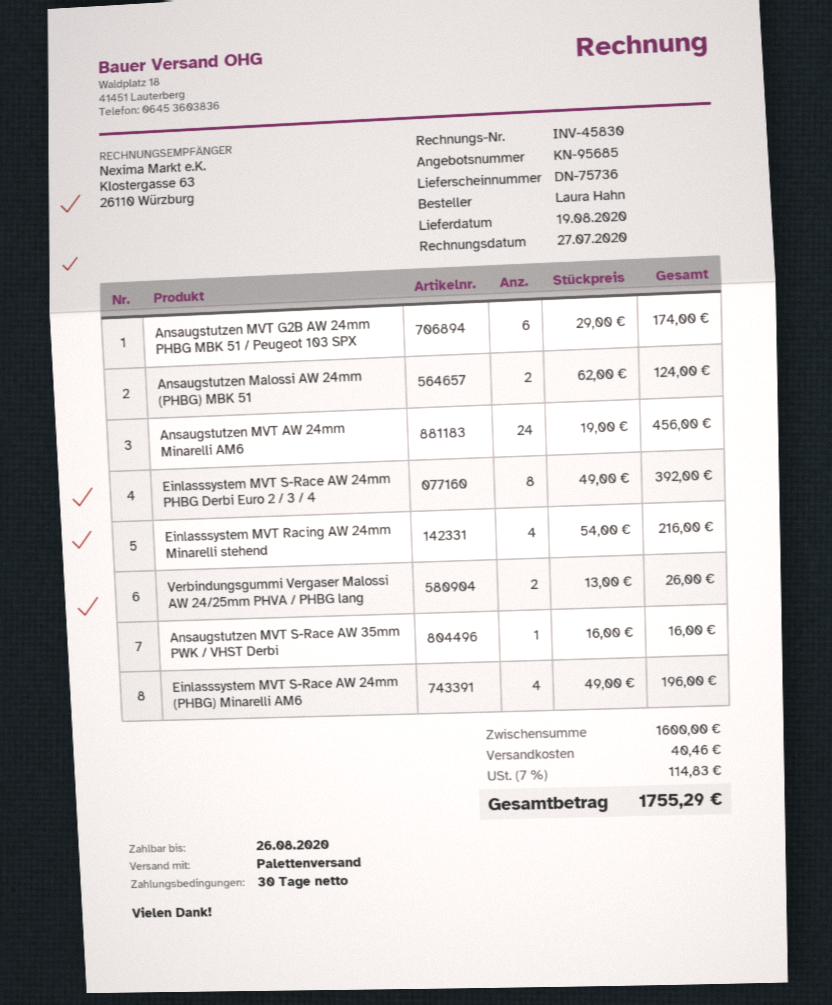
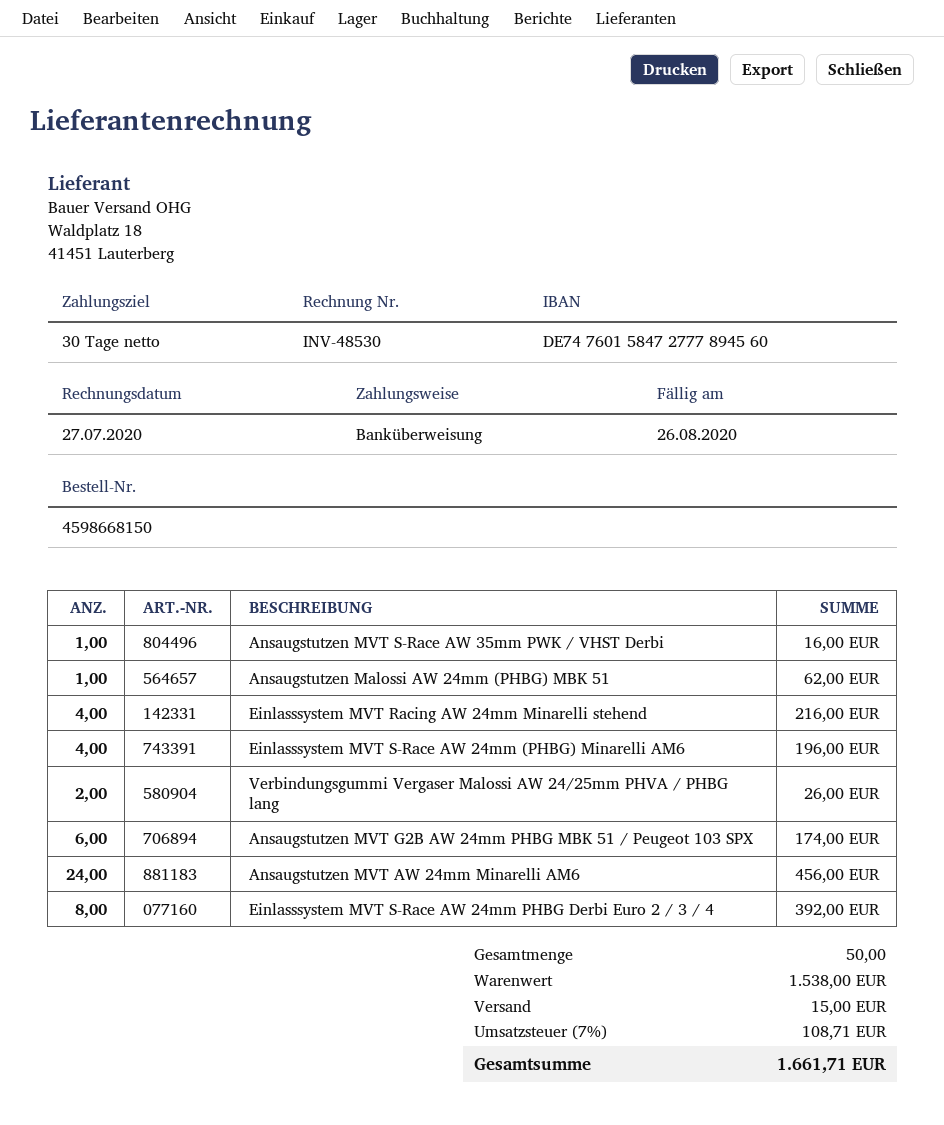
invoice number: INV-45830 -> INV-48530
Ansaugstutzen Malossi AW 24mm (PHBG) MBK 51: 2 for 124.00 -> 1 for 62.00
subtotal: 1600.00 -> 1538.00
shipping: 40.46 -> 15.00
tax: 7% = 114.83 -> 7% = 108.71
total: 1755.29 -> 1661.71

